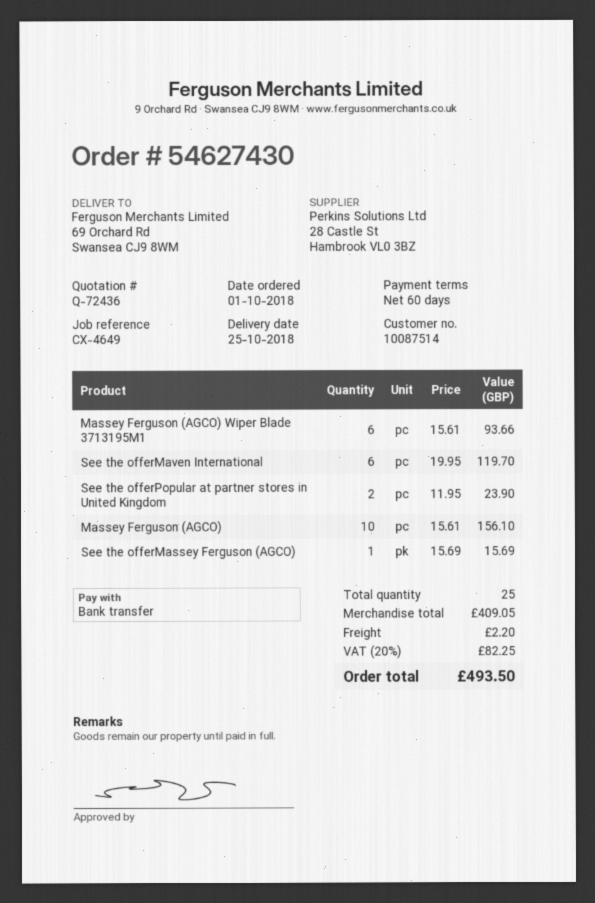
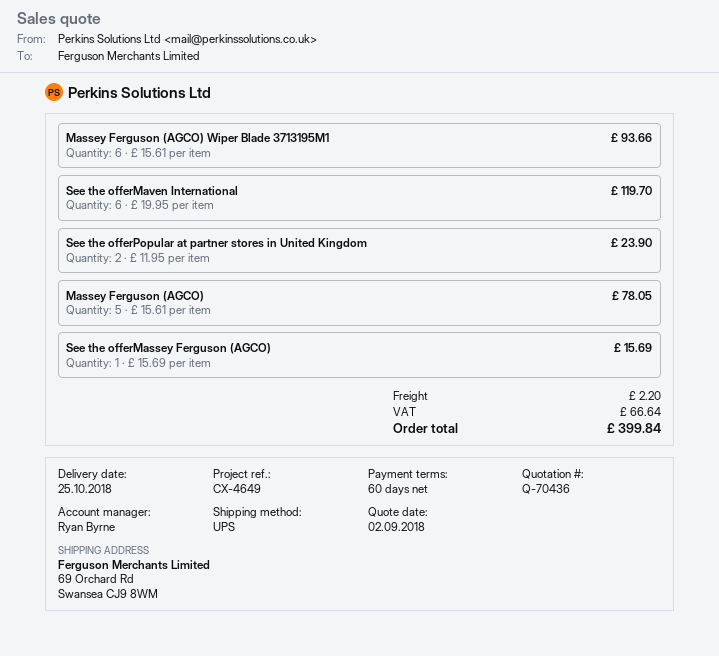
quote number: Q-72436 -> Q-70436
Massey Ferguson (AGCO): 10 x 15.61 = 156.10 -> 5 x 15.61 = 78.05
tax: 82.25 -> 66.64
total: 493.50 -> 399.84

